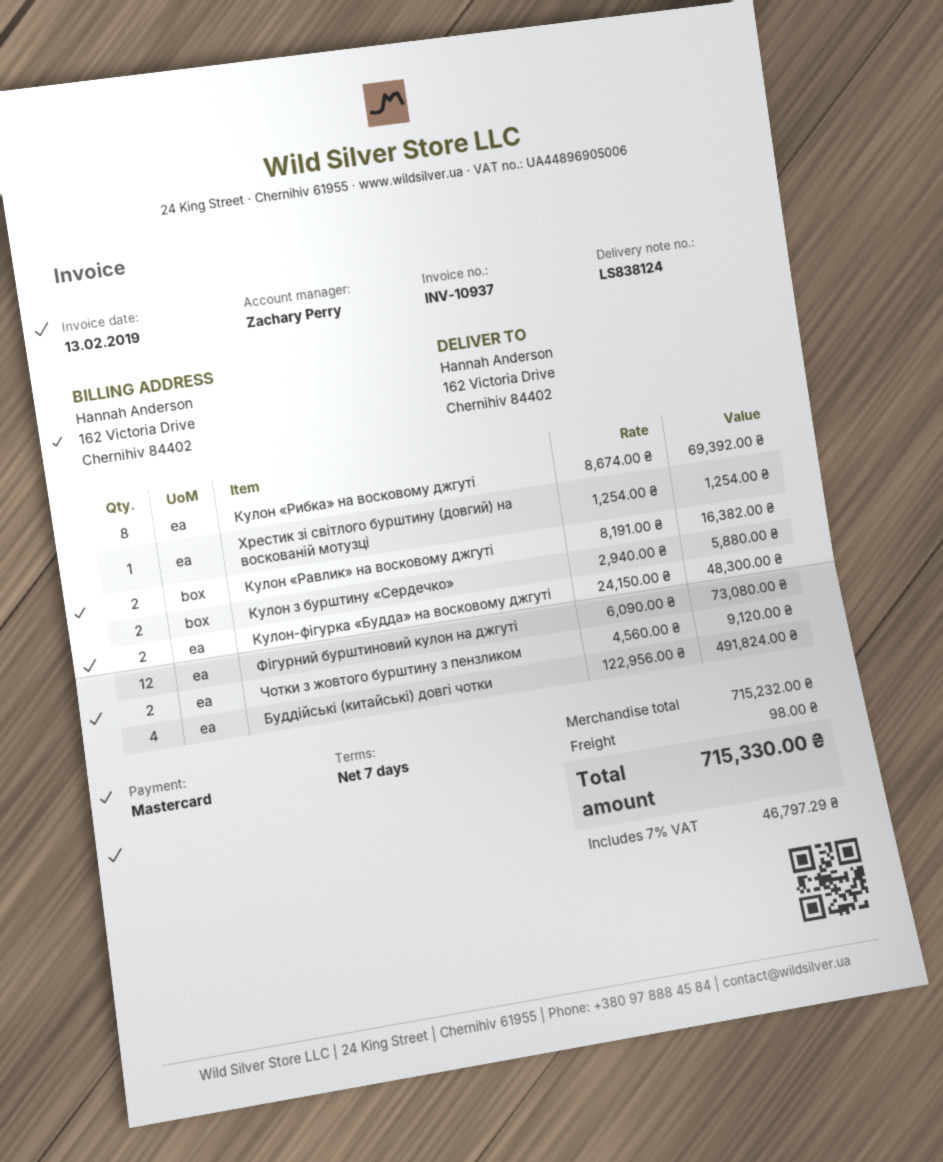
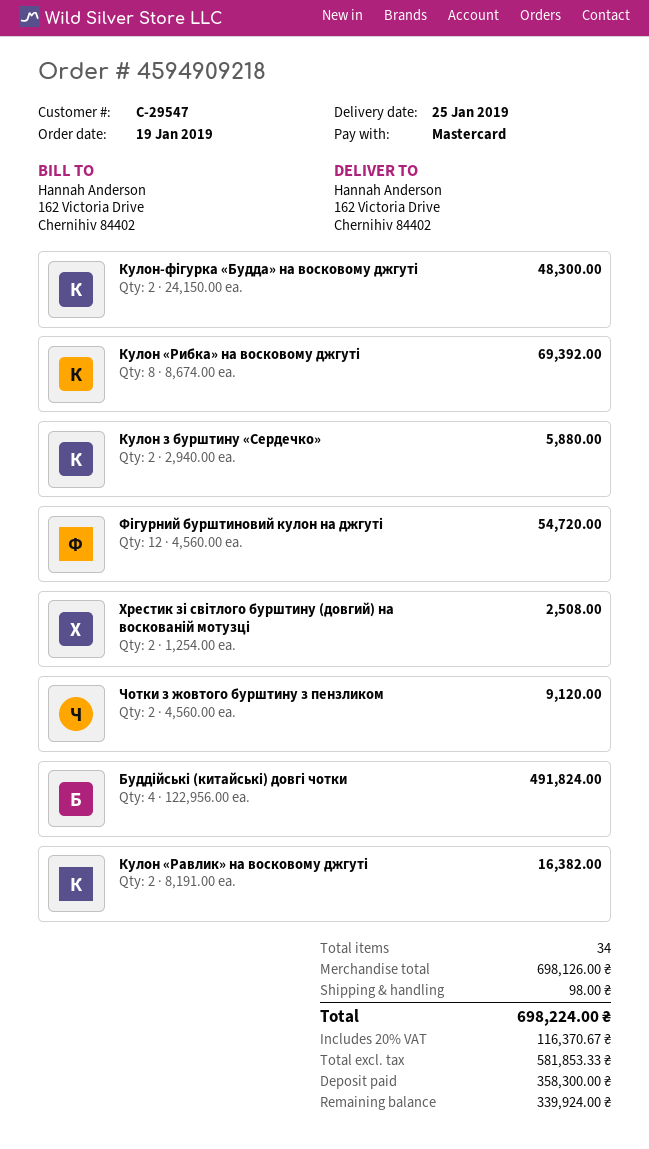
Хрестик зі світлого бурштину (довгий) на воскованій мотузці: 1 x 1254.00 = 1254.00 -> 2 x 1254.00 = 2508.00
Фігурний бурштиновий кулон на джгуті: 12 x 6090.00 = 73080.00 -> 12 x 4560.00 = 54720.00
subtotal: 715232.00 -> 698126.00
tax: 7% = 46797.29 -> 20% = 116370.67
total: 715330.00 -> 698224.00

